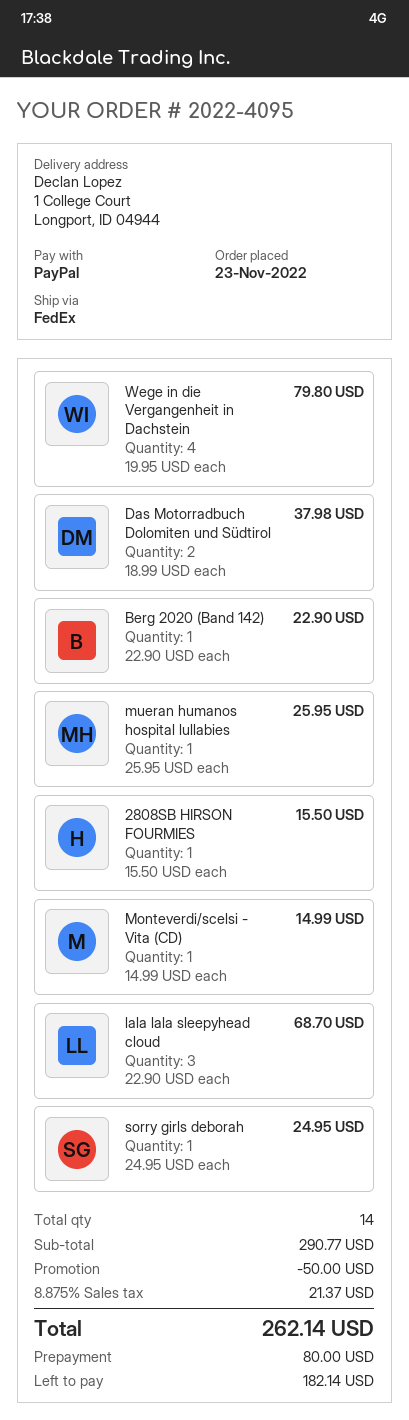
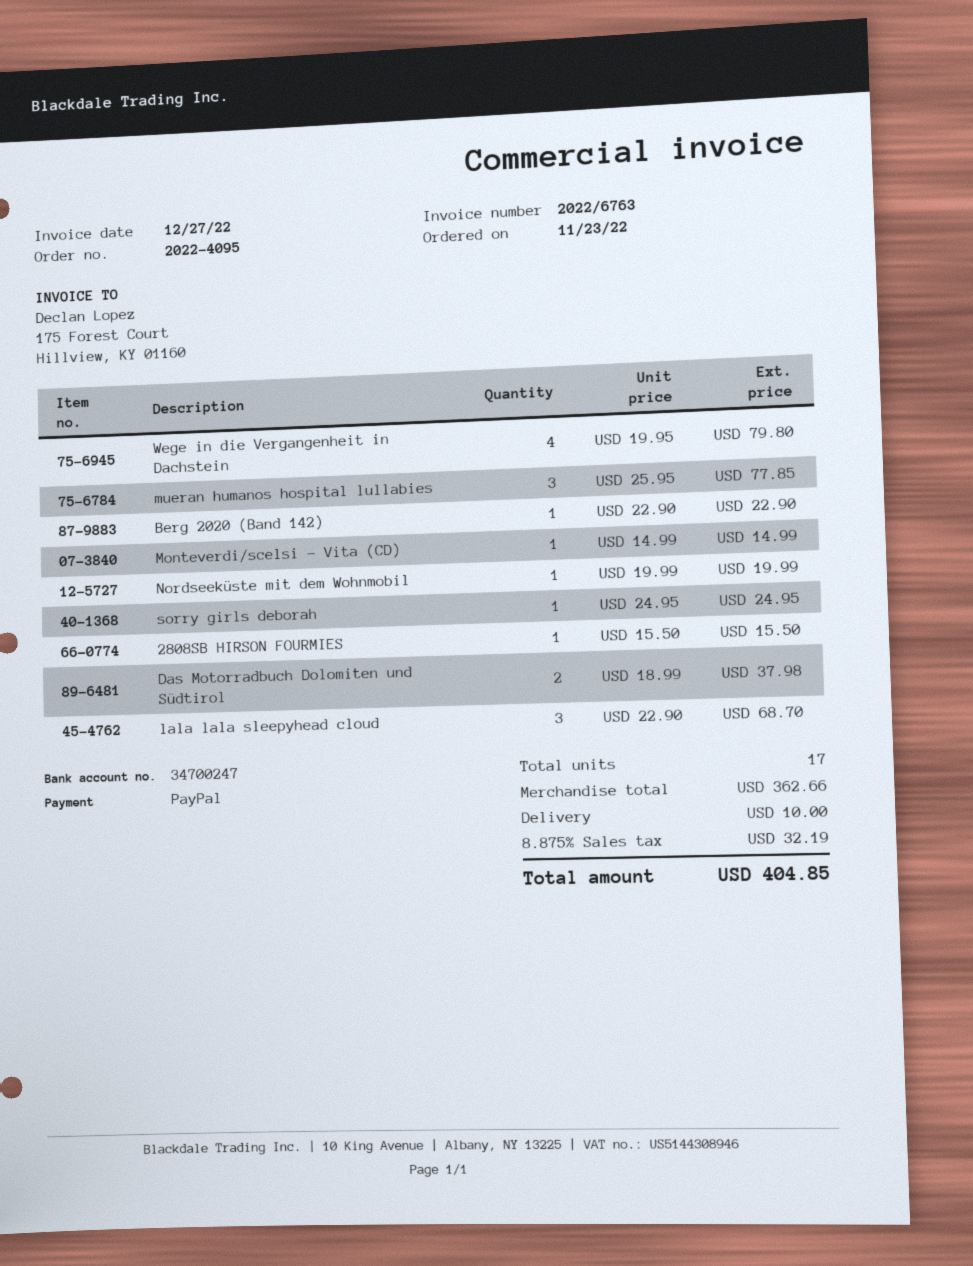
mueran humanos hospital lullabies: 1 x 25.95 = 25.95 -> 3 x 25.95 = 77.85
Nordseeküste mit dem Wohnmobil: none -> 1 x 19.99 = 19.99
total quantity: 14 -> 17
subtotal: 290.77 -> 362.66
discount: 50.00 -> none
shipping: none -> 10.00
tax: 8.875% = 21.37 -> 8.875% = 32.19
total: 262.14 -> 404.85

